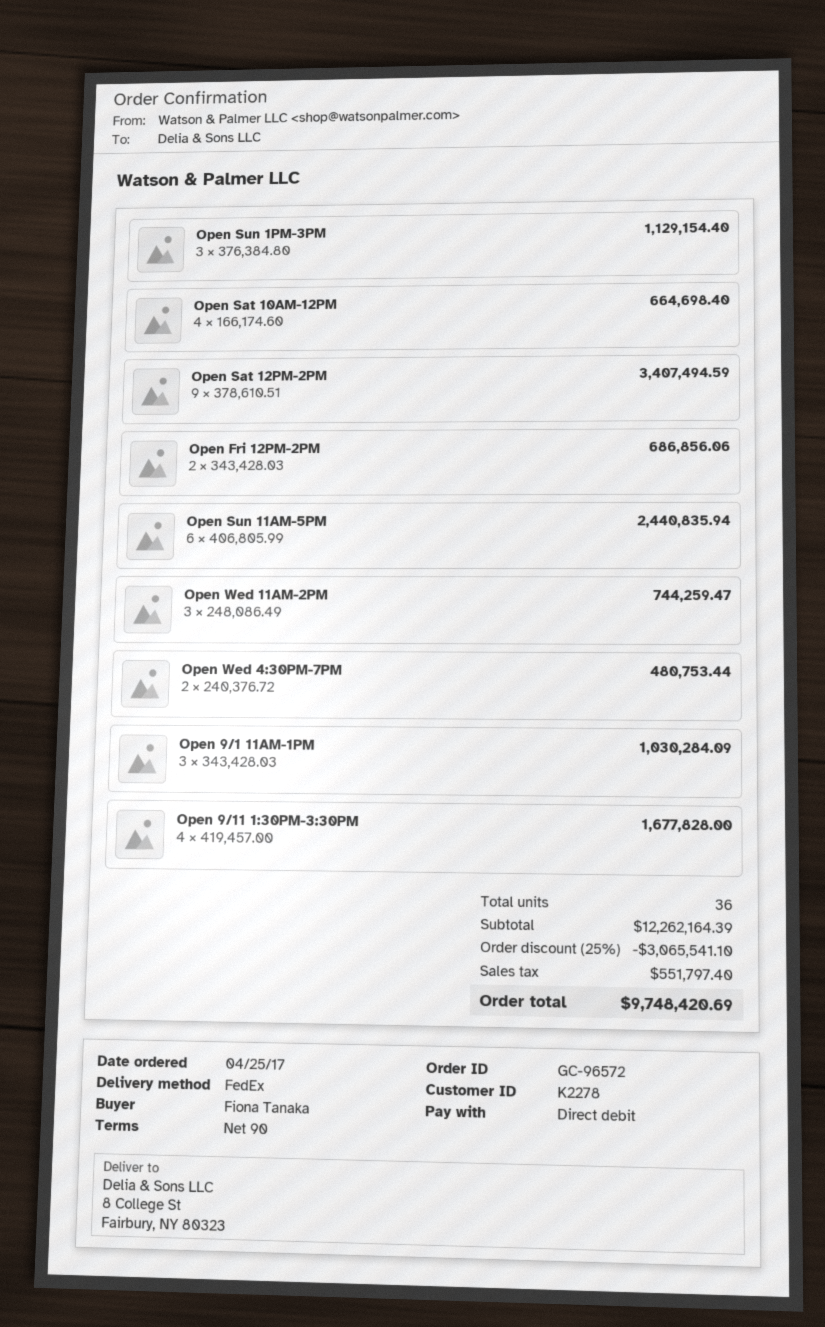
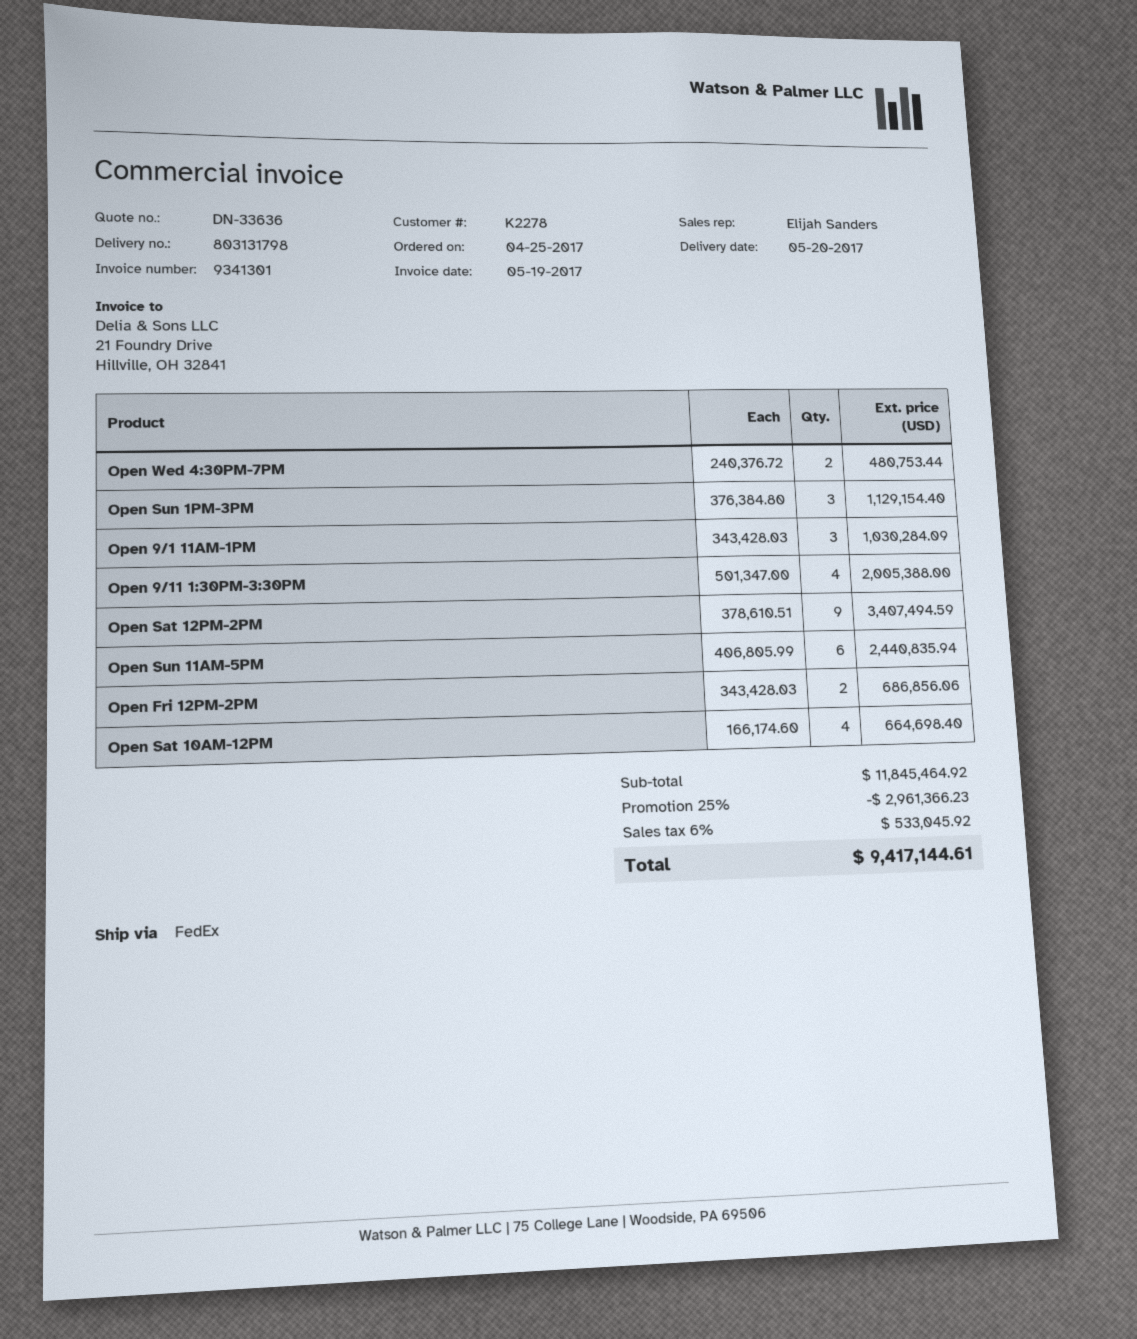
Open Wed 11AM-2PM: 3 x 248086.49 = 744259.47 -> none
Open 9/11 1:30PM-3:30PM: 4 x 419457.00 = 1677828.00 -> 4 x 501347.00 = 2005388.00
subtotal: 12262164.39 -> 11845464.92
discount: 25% = 3065541.10 -> 25% = 2961366.23
tax: 551797.40 -> 533045.92
total: 9748420.69 -> 9417144.61

